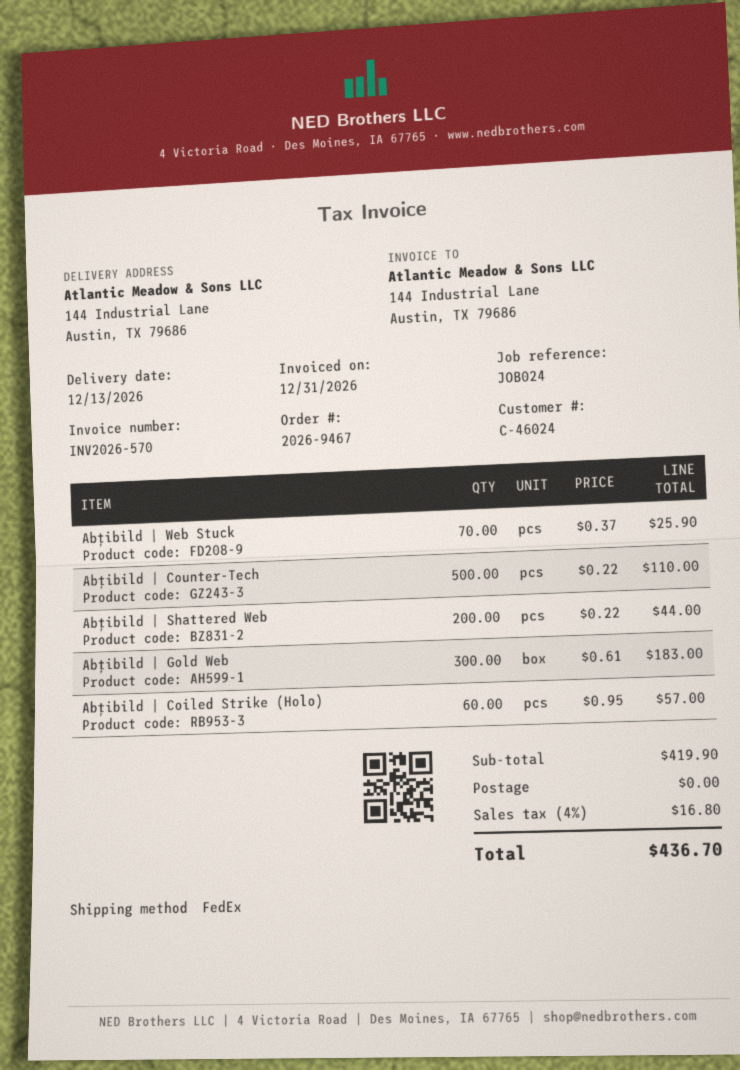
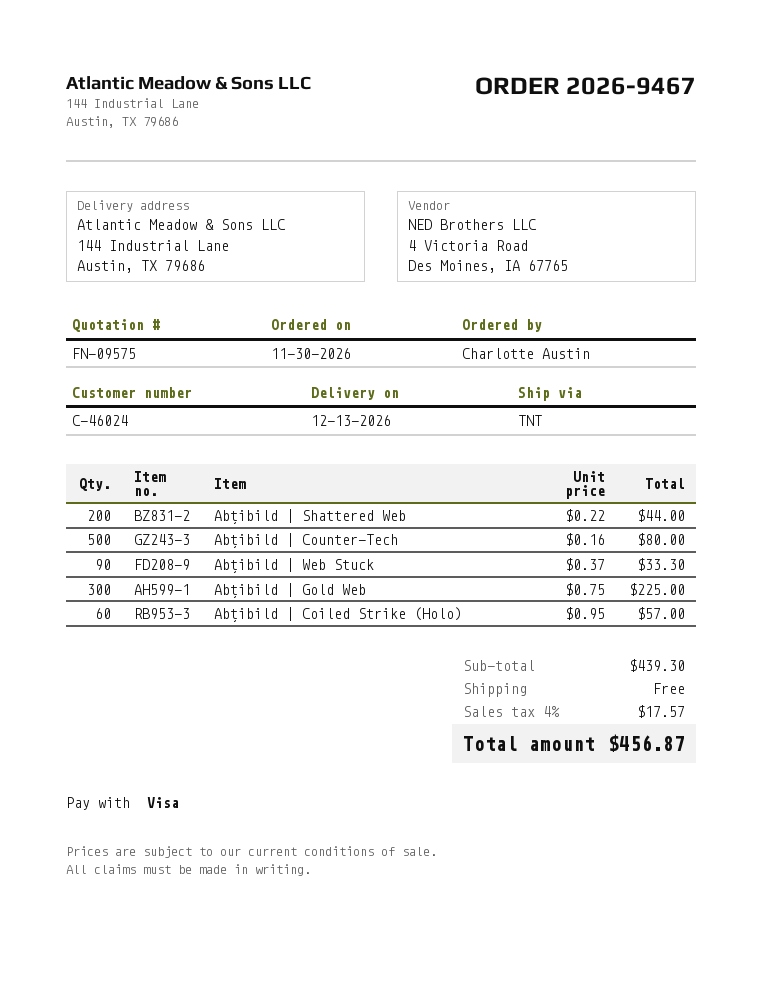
shipping method: FedEx -> TNT
Abțibild | Web Stuck: 70 x 0.37 = 25.90 -> 90 x 0.37 = 33.30
Abțibild | Counter-Tech: 500 x 0.22 = 110.00 -> 500 x 0.16 = 80.00
Abțibild | Gold Web: 300 x 0.61 = 183.00 -> 300 x 0.75 = 225.00
subtotal: 419.90 -> 439.30
tax: 4% = 16.80 -> 4% = 17.57
total: 436.70 -> 456.87

